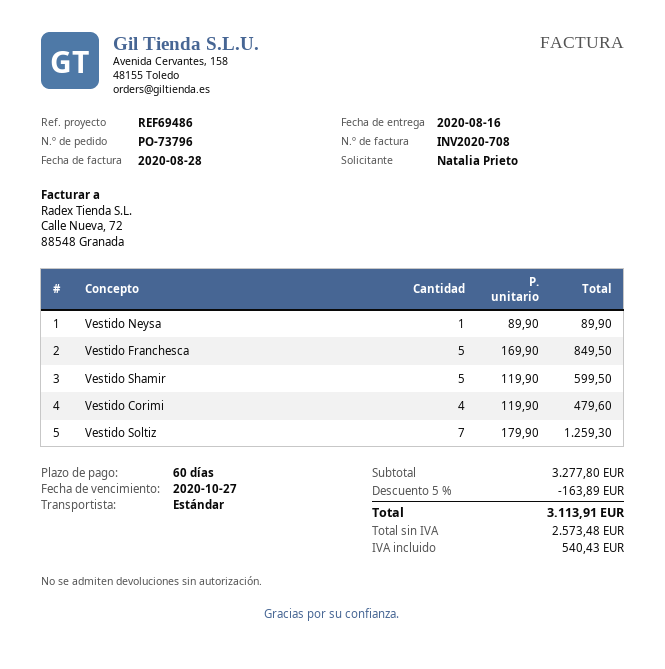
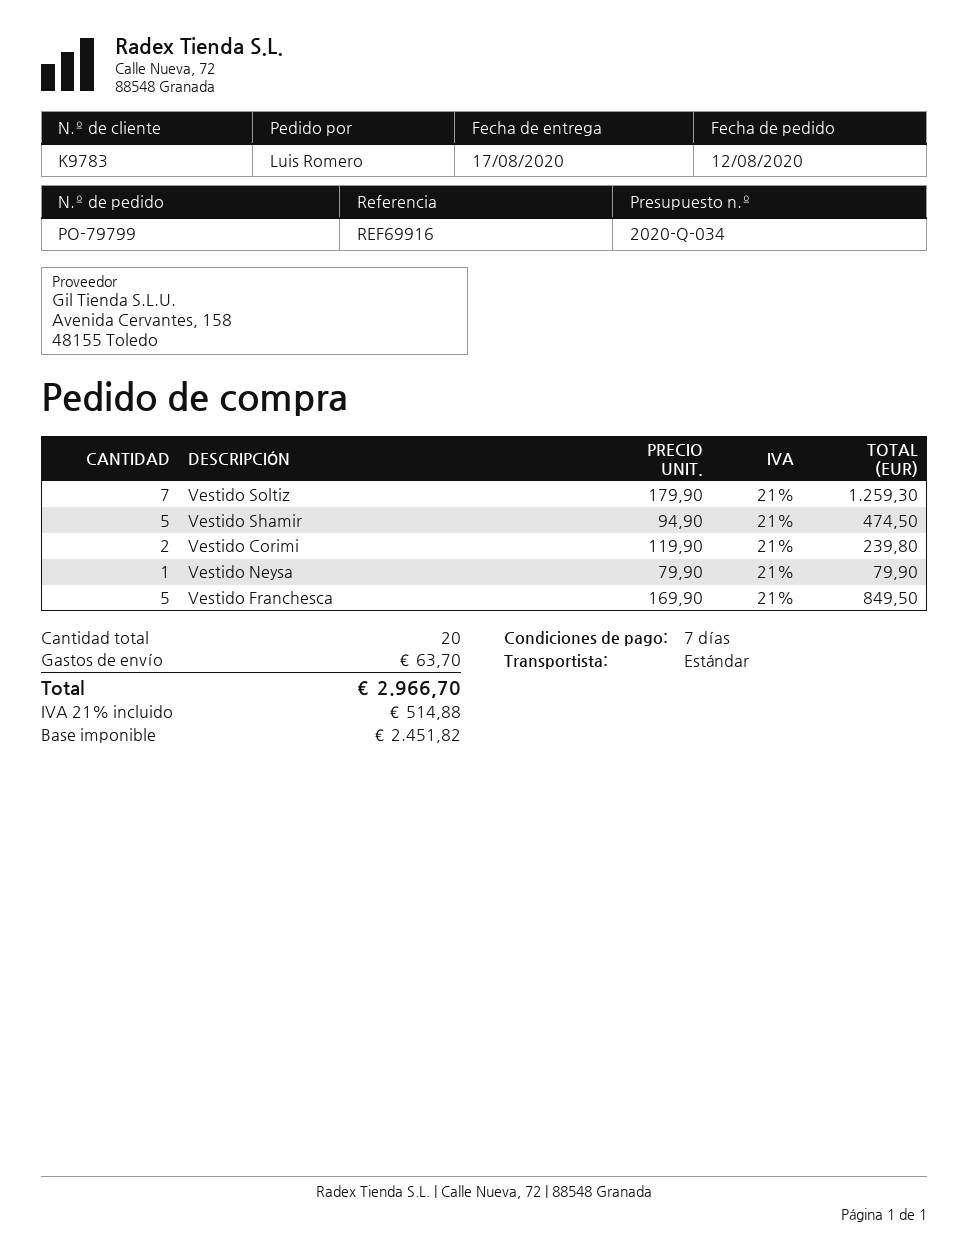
order number: PO-73796 -> PO-79799
delivery date: 2020-08-16 -> 2020-08-17
payment terms: 60 days -> 7 days
reference: REF69486 -> REF69916
ordered by: Natalia Prieto -> Luis Romero
Vestido Neysa: 1 x 89.90 = 89.90 -> 1 x 79.90 = 79.90
Vestido Shamir: 5 x 119.90 = 599.50 -> 5 x 94.90 = 474.50
Vestido Corimi: 4 x 119.90 = 479.60 -> 2 x 119.90 = 239.80
discount: 5% = 163.89 -> none
shipping: none -> 63.70
net: 2573.48 -> 2451.82
tax: 540.43 -> 514.88
total: 3113.91 -> 2966.70

